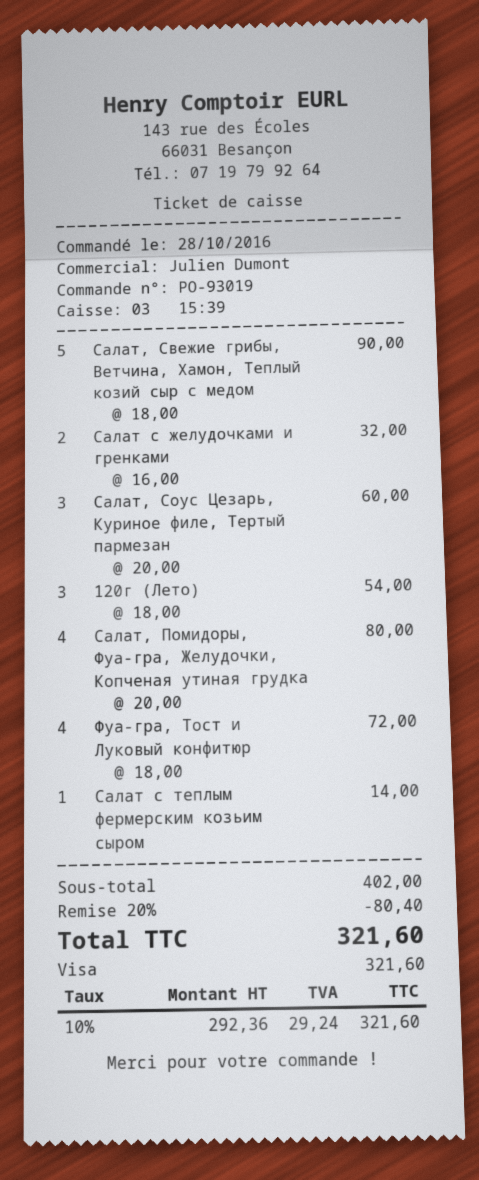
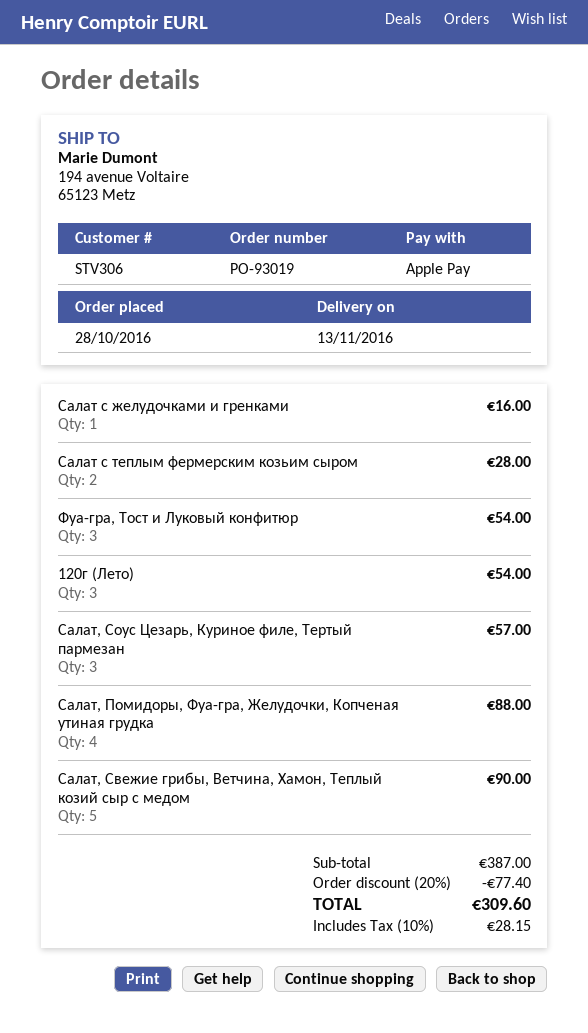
payment method: Visa -> Apple Pay
Салат с желудочками и гренками: 2 for 32.00 -> 1 for 16.00
Салат, Соус Цезарь, Куриное филе, Тертый пармезан: 3 for 60.00 -> 3 for 57.00
Салат, Помидоры, Фуа-гра, Желудочки, Копченая утиная грудка: 4 for 80.00 -> 4 for 88.00
Фуа-гра, Тост и Луковый конфитюр: 4 for 72.00 -> 3 for 54.00
Салат с теплым фермерским козьим сыром: 1 for 14.00 -> 2 for 28.00
subtotal: 402.00 -> 387.00
discount: 20% = 80.40 -> 20% = 77.40
tax: 10% = 29.24 -> 10% = 28.15
total: 321.60 -> 309.60

